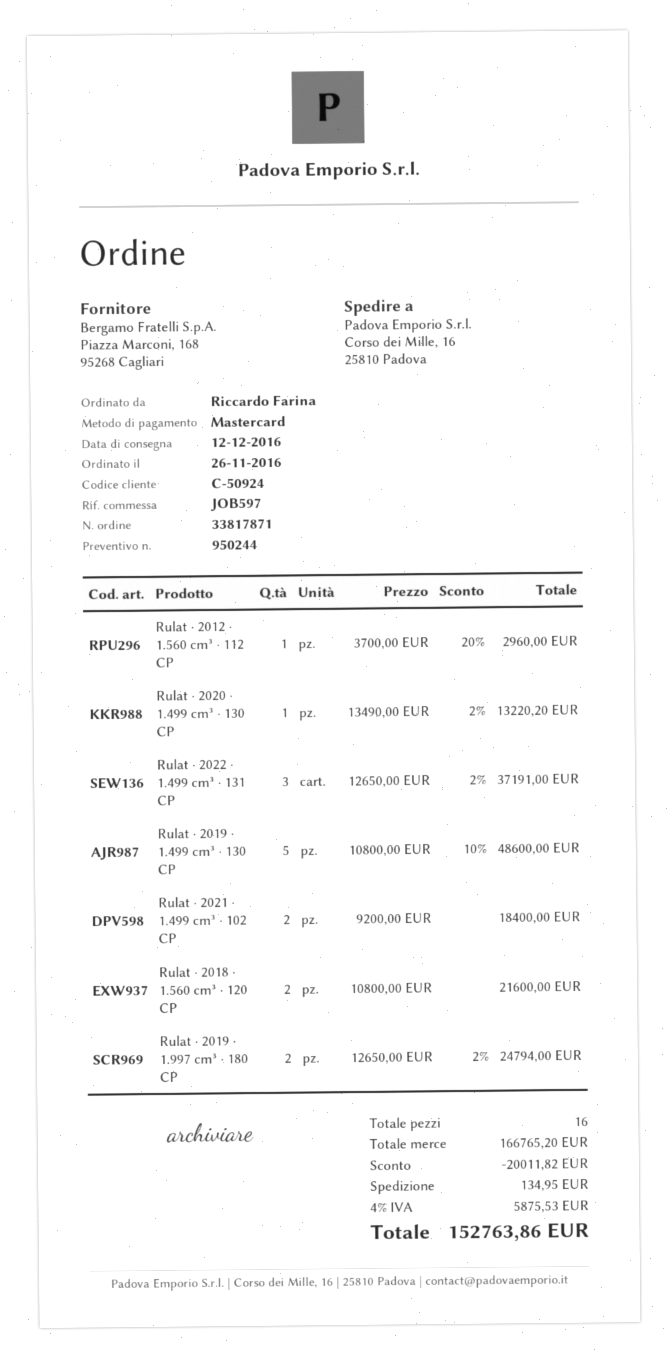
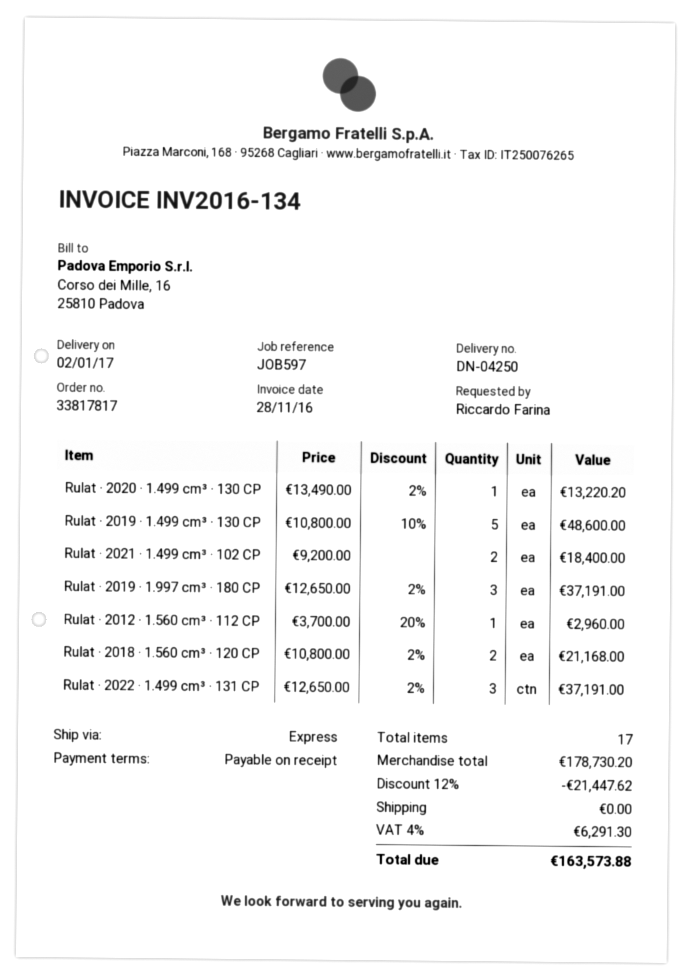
order number: 33817871 -> 33817817
delivery date: 2016-12-12 -> 2017-01-02
Rulat · 2018 · 1.560 cm³ · 120 CP: 2 x 10800.00 = 21600.00 -> 2 x 10800.00 - 2% = 21168.00
Rulat · 2019 · 1.997 cm³ · 180 CP: 2 x 12650.00 - 2% = 24794.00 -> 3 x 12650.00 - 2% = 37191.00
total quantity: 16 -> 17
subtotal: 166765.20 -> 178730.20
discount: 20011.82 -> 21447.62
shipping: 134.95 -> 0.00
tax: 4% = 5875.53 -> 4% = 6291.30
total: 152763.86 -> 163573.88

